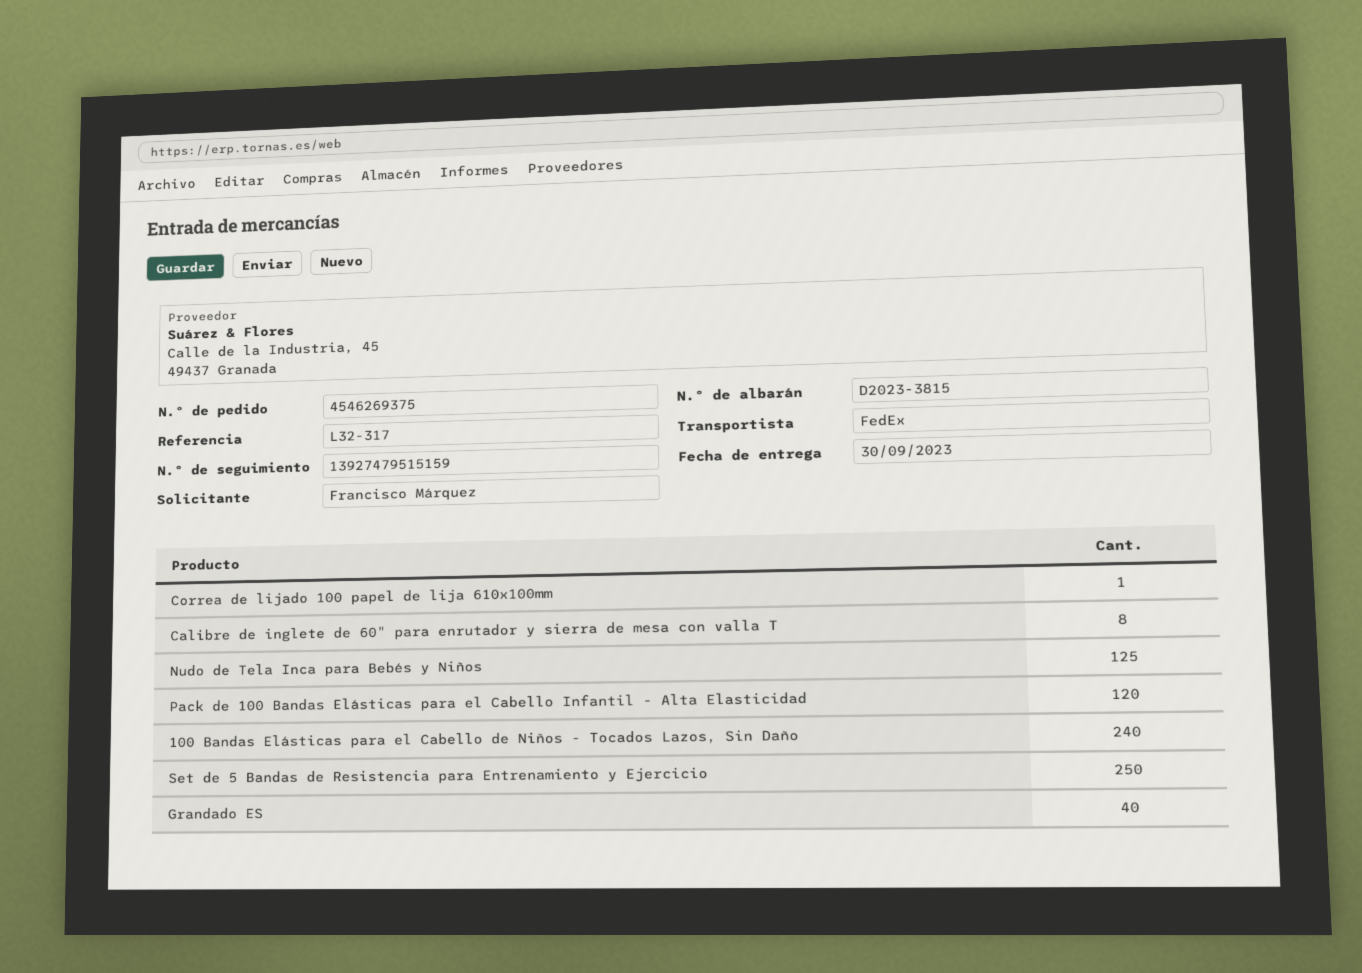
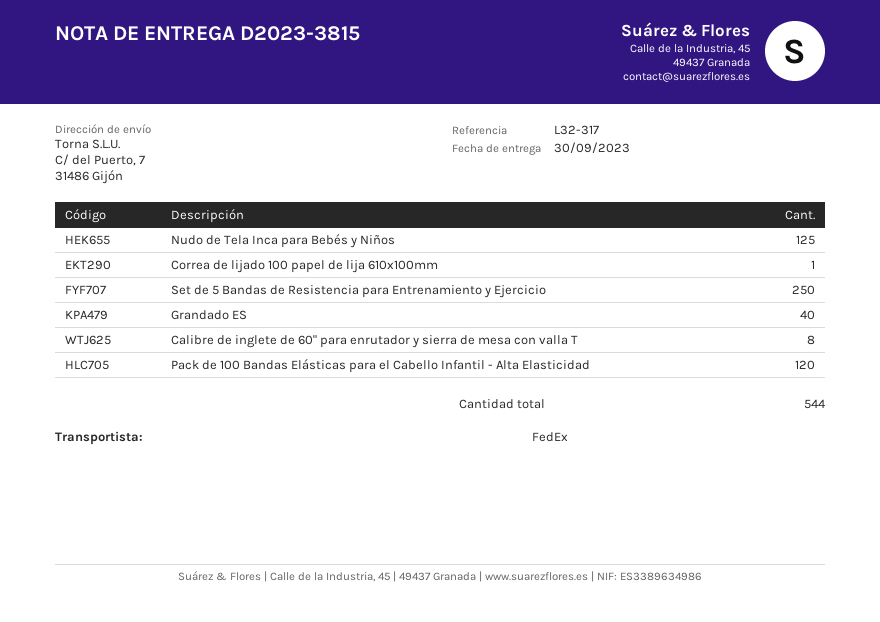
100 Bandas Elásticas para el Cabello de Niños - Tocados Lazos, Sin Daño: 240 -> none

